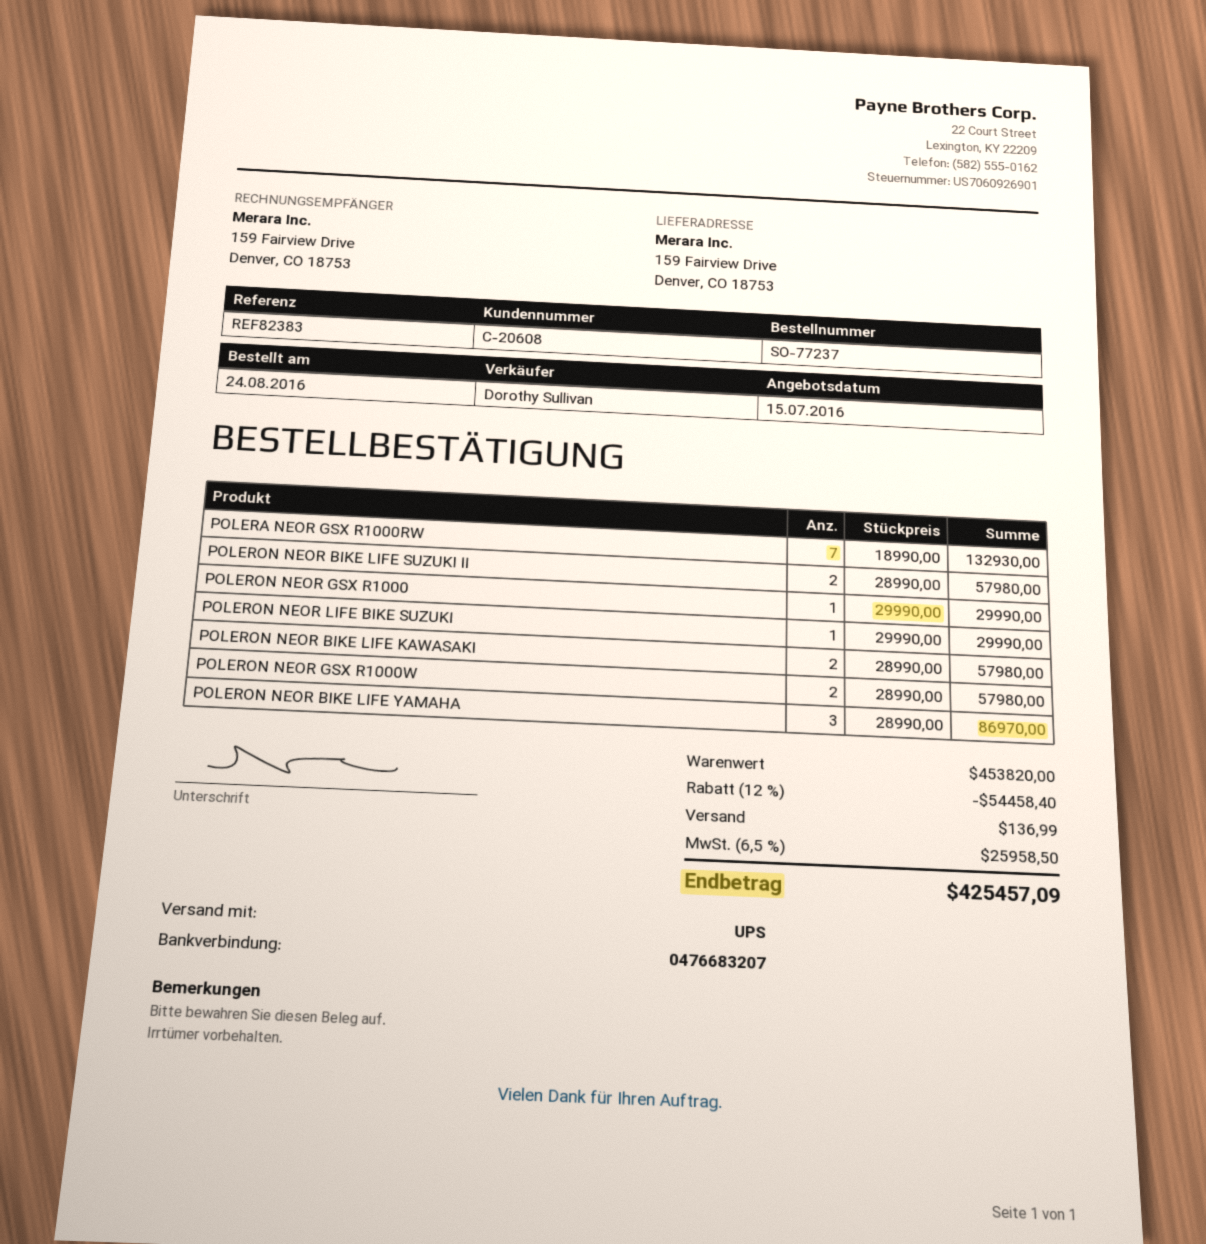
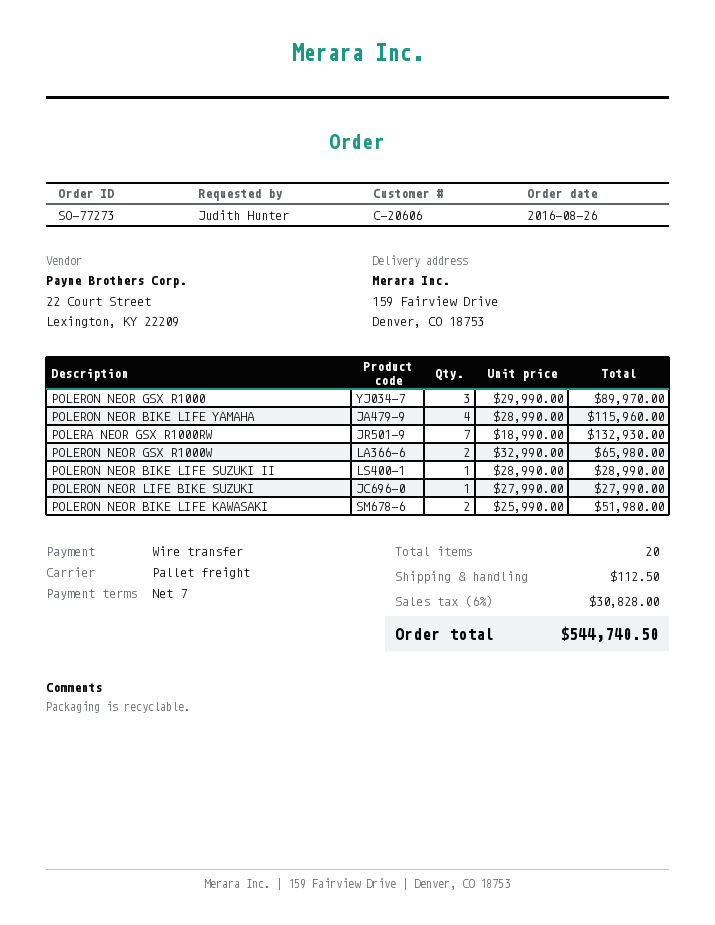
order number: SO-77237 -> SO-77273
order date: 2016-08-24 -> 2016-08-26
customer number: C-20608 -> C-20606
shipping method: UPS -> pallet freight
POLERON NEOR BIKE LIFE SUZUKI II: 2 x 28990.00 = 57980.00 -> 1 x 28990.00 = 28990.00
POLERON NEOR GSX R1000: 1 x 29990.00 = 29990.00 -> 3 x 29990.00 = 89970.00
POLERON NEOR LIFE BIKE SUZUKI: 1 x 29990.00 = 29990.00 -> 1 x 27990.00 = 27990.00
POLERON NEOR BIKE LIFE KAWASAKI: 2 x 28990.00 = 57980.00 -> 2 x 25990.00 = 51980.00
POLERON NEOR GSX R1000W: 2 x 28990.00 = 57980.00 -> 2 x 32990.00 = 65980.00
POLERON NEOR BIKE LIFE YAMAHA: 3 x 28990.00 = 86970.00 -> 4 x 28990.00 = 115960.00
discount: 12% = 54458.40 -> none
shipping: 136.99 -> 112.50
tax: 6.5% = 25958.50 -> 6% = 30828.00
total: 425457.09 -> 544740.50

